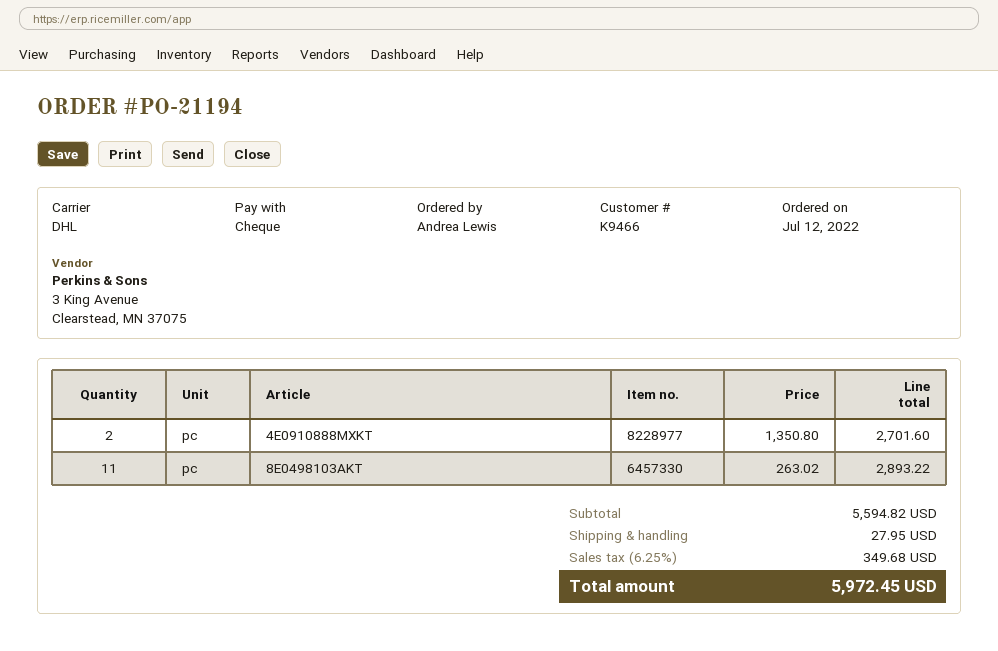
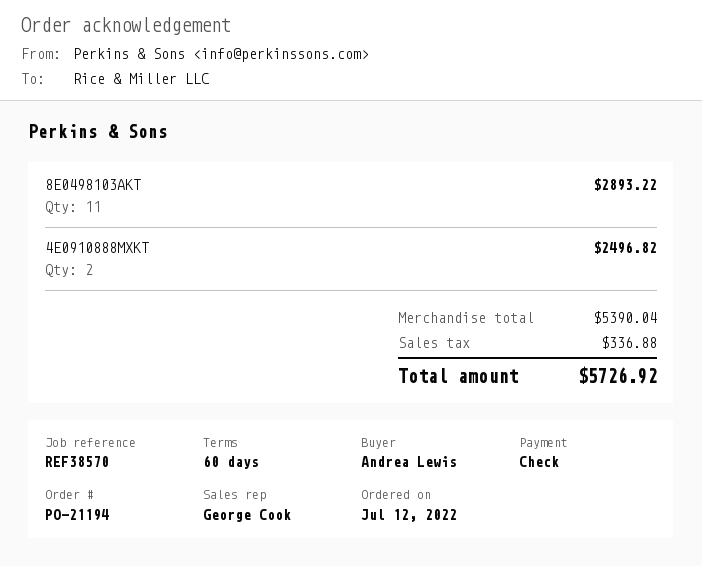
4E0910888MXKT: 2 for 2701.60 -> 2 for 2496.82
subtotal: 5594.82 -> 5390.04
shipping: 27.95 -> none
tax: 349.68 -> 336.88
total: 5972.45 -> 5726.92

